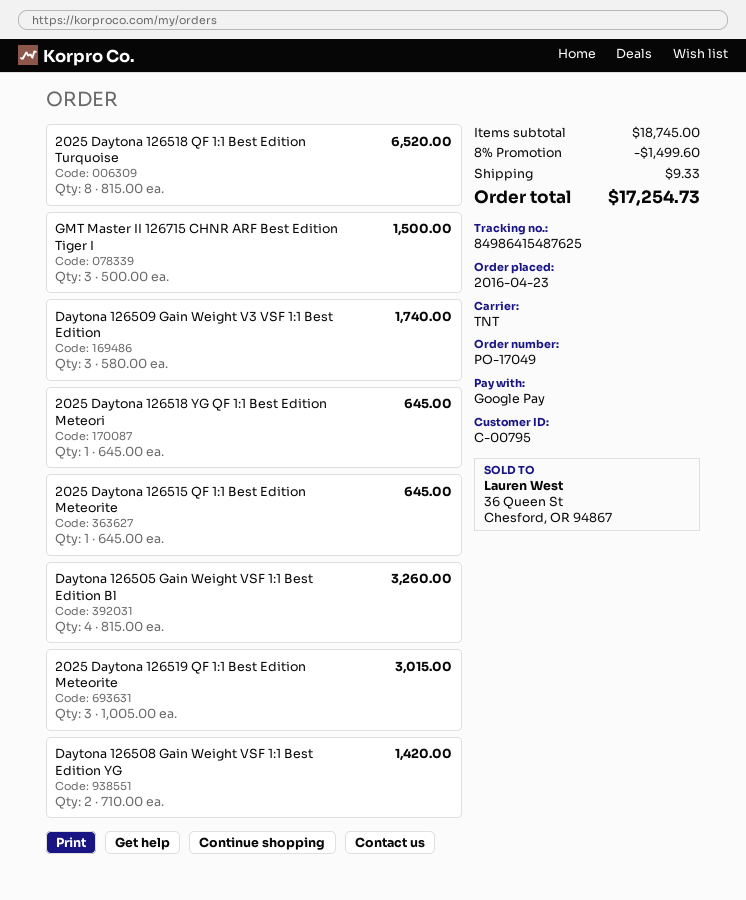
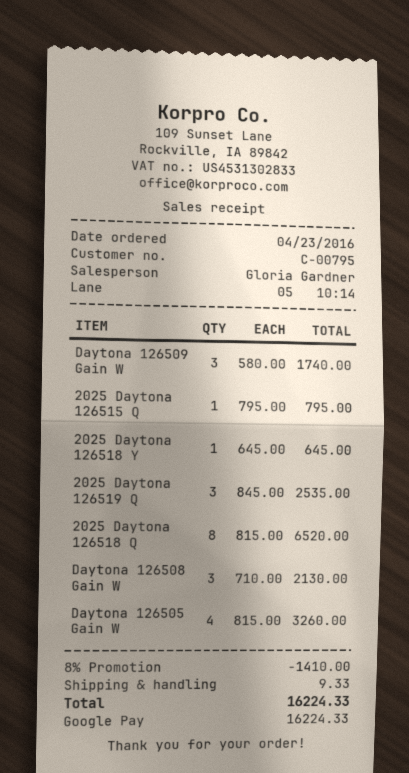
GMT Master II 126715 CHNR ARF Best Edition Tiger I: 3 x 500.00 = 1500.00 -> none
2025 Daytona 126515 QF 1:1 Best Edition Meteorite: 1 x 645.00 = 645.00 -> 1 x 795.00 = 795.00
2025 Daytona 126519 QF 1:1 Best Edition Meteorite: 3 x 1005.00 = 3015.00 -> 3 x 845.00 = 2535.00
Daytona 126508 Gain Weight VSF 1:1 Best Edition YG: 2 x 710.00 = 1420.00 -> 3 x 710.00 = 2130.00
discount: 8% = 1499.60 -> 8% = 1410.00
total: 17254.73 -> 16224.33

